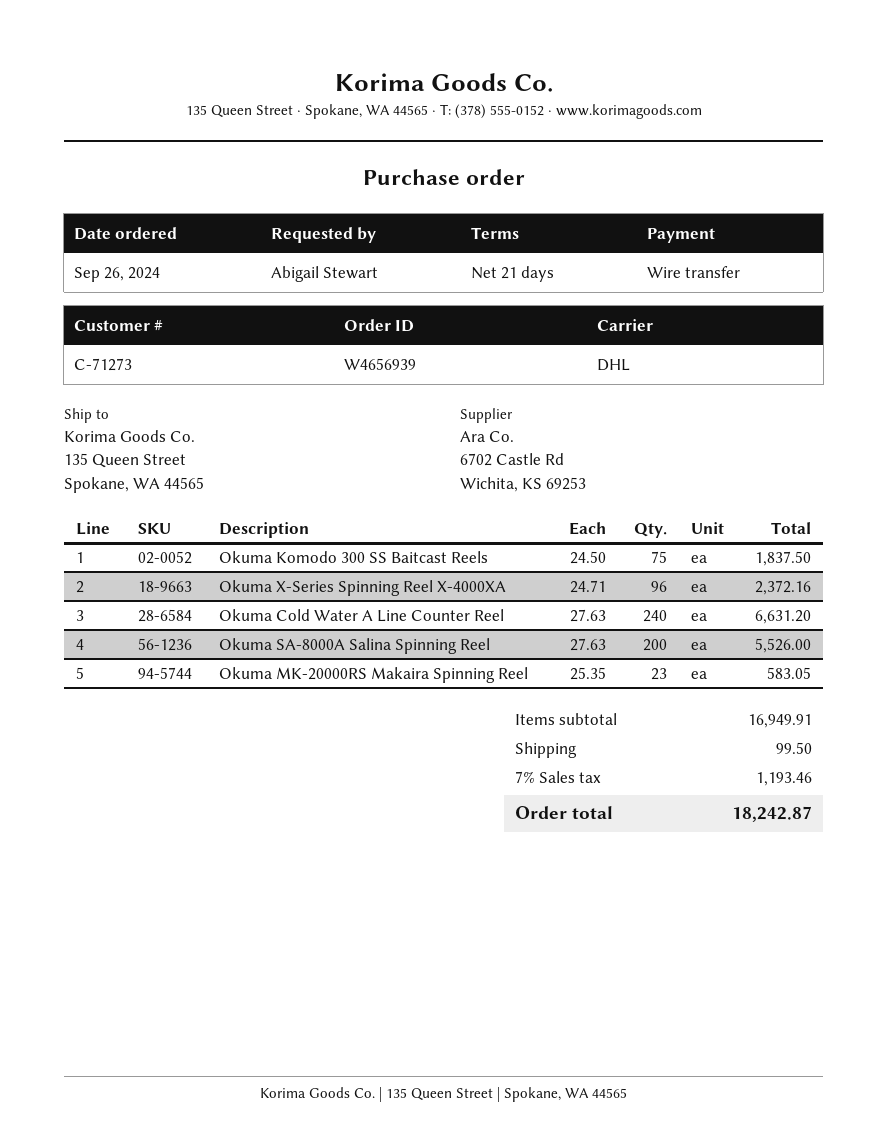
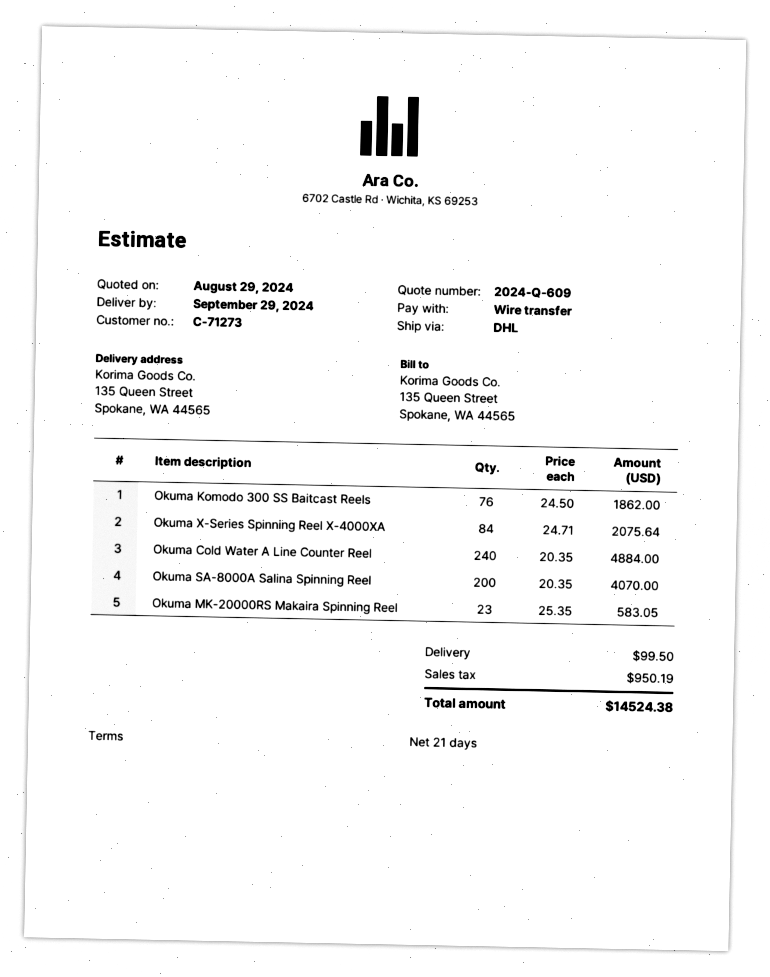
Okuma Komodo 300 SS Baitcast Reels: 75 x 24.50 = 1837.50 -> 76 x 24.50 = 1862.00
Okuma X-Series Spinning Reel X-4000XA: 96 x 24.71 = 2372.16 -> 84 x 24.71 = 2075.64
Okuma Cold Water A Line Counter Reel: 240 x 27.63 = 6631.20 -> 240 x 20.35 = 4884.00
Okuma SA-8000A Salina Spinning Reel: 200 x 27.63 = 5526.00 -> 200 x 20.35 = 4070.00
tax: 1193.46 -> 950.19
total: 18242.87 -> 14524.38

